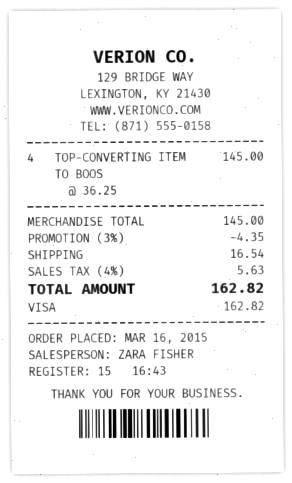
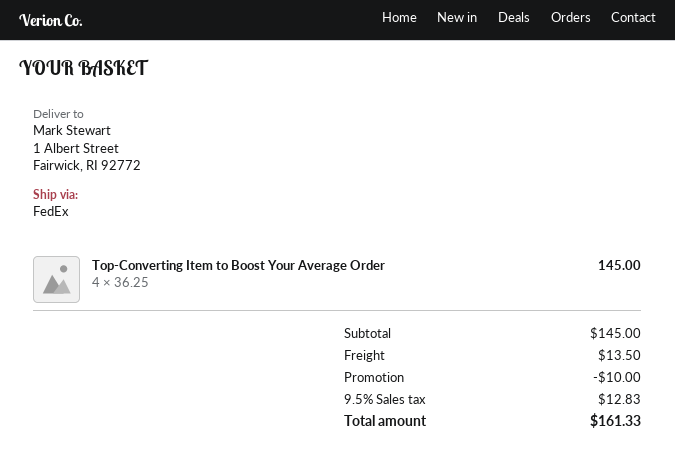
discount: 4.35 -> 10.00
shipping: 16.54 -> 13.50
tax: 4% = 5.63 -> 9.5% = 12.83
total: 162.82 -> 161.33

